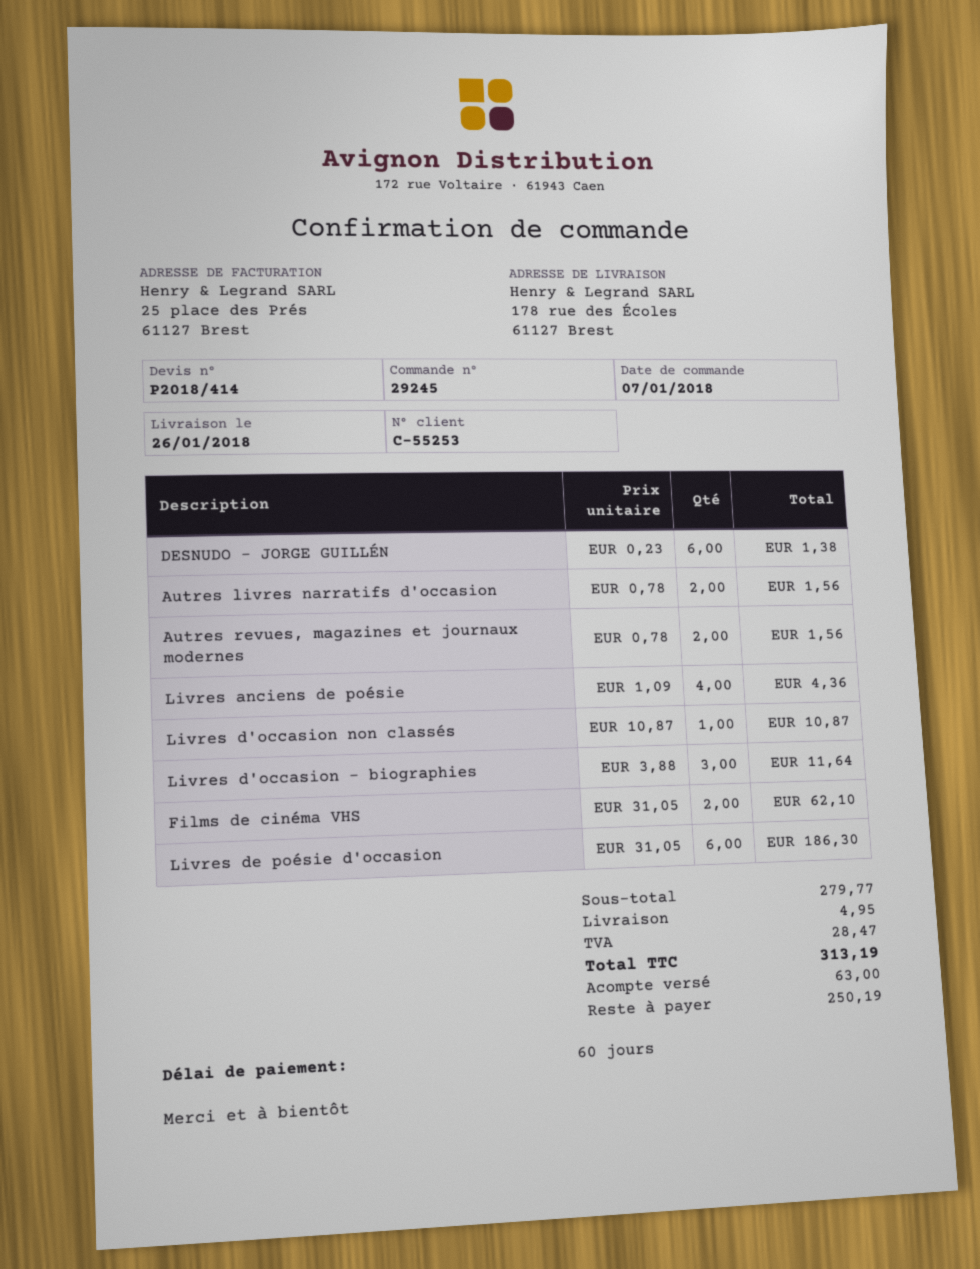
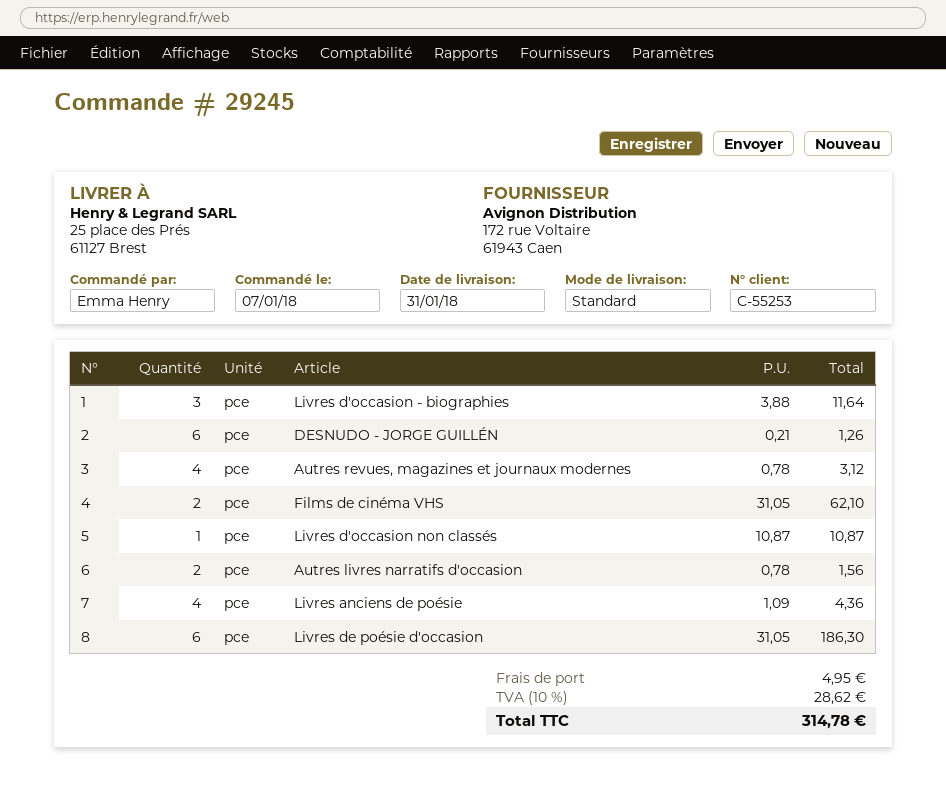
delivery date: 2018-01-26 -> 2018-01-31
ship to: 178 rue des Écoles, 61127 Brest -> 25 place des Prés, 61127 Brest
DESNUDO - JORGE GUILLÉN: 6 x 0.23 = 1.38 -> 6 x 0.21 = 1.26
Autres revues, magazines et journaux modernes: 2 x 0.78 = 1.56 -> 4 x 0.78 = 3.12
tax: 28.47 -> 28.62
total: 313.19 -> 314.78

